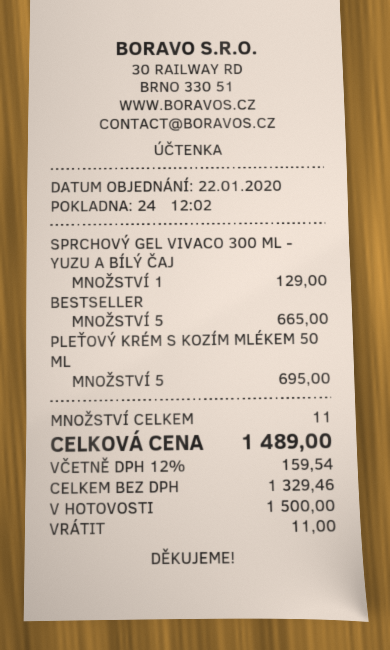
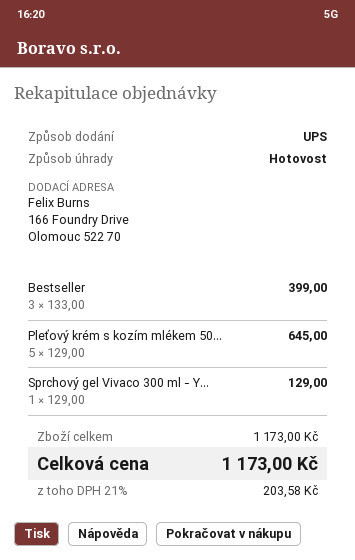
BESTSELLER: 5 for 665.00 -> 3 for 399.00
PLEŤOVÝ KRÉM S KOZÍM MLÉKEM 50 ML: 5 for 695.00 -> 5 for 645.00
tax: 12% = 159.54 -> 21% = 203.58
total: 1489.00 -> 1173.00

